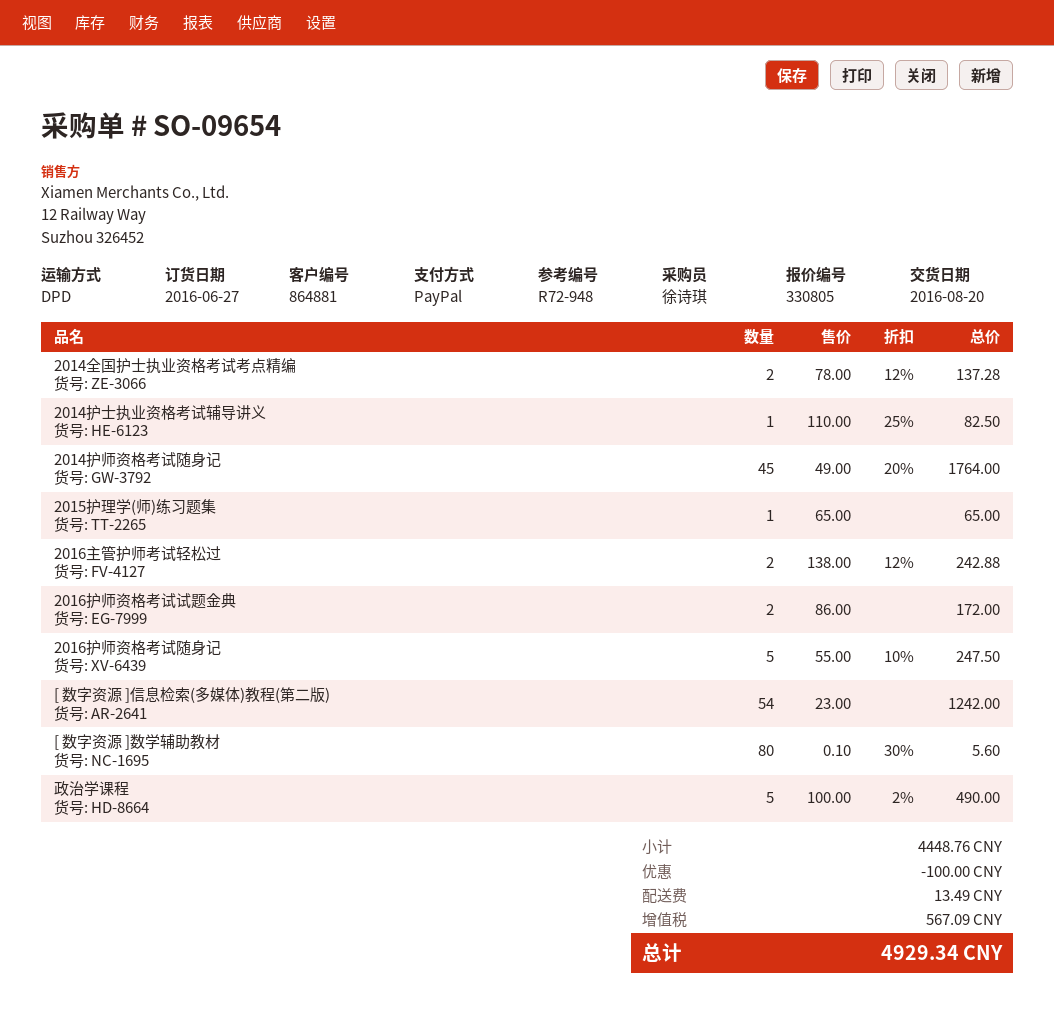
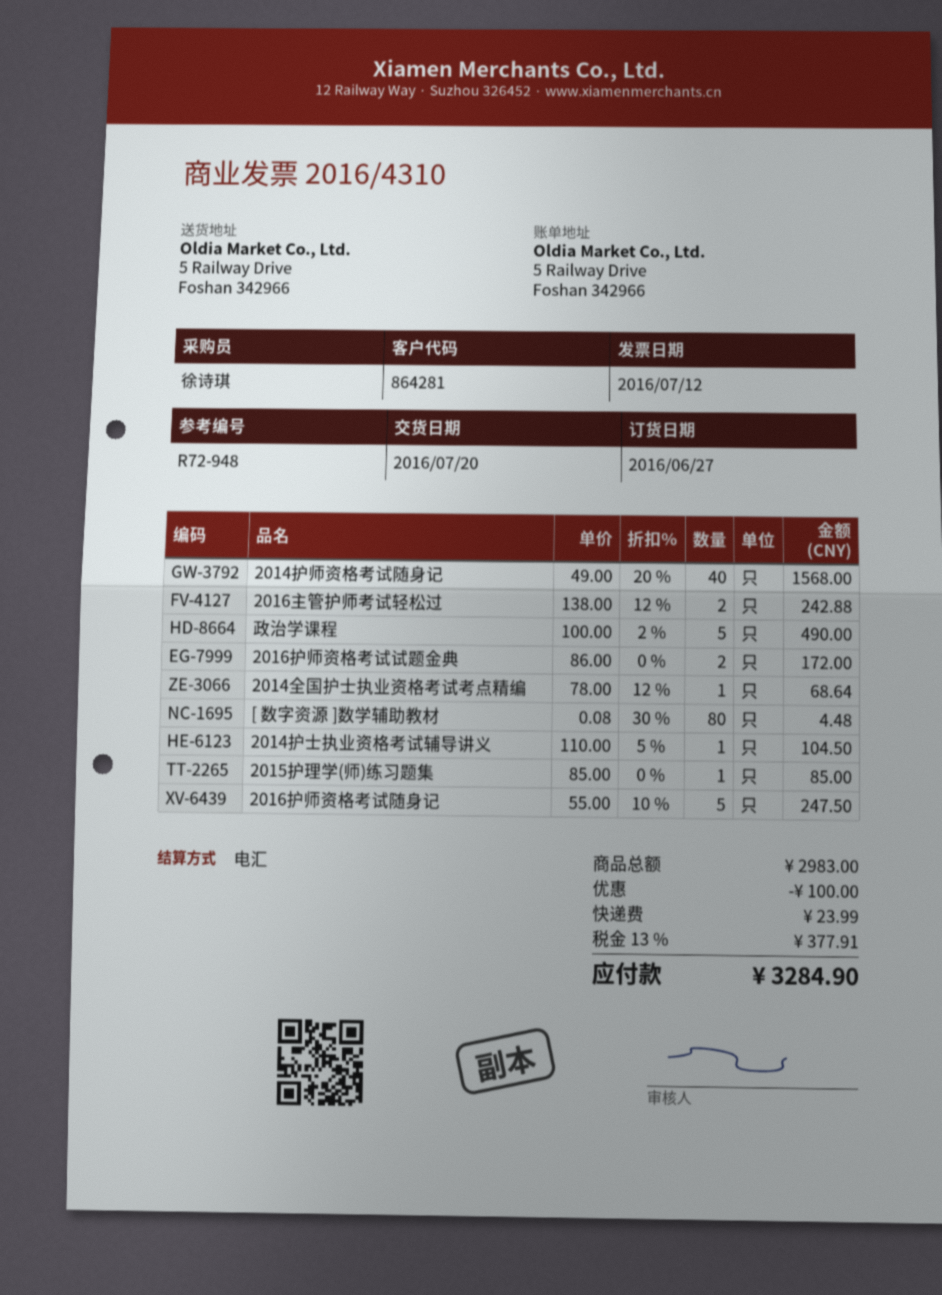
delivery date: 2016-08-20 -> 2016-07-20
customer number: 864881 -> 864281
payment method: PayPal -> bank transfer
2014全国护士执业资格考试考点精编: 2 x 78.00 - 12% = 137.28 -> 1 x 78.00 - 12% = 68.64
2014护士执业资格考试辅导讲义: 1 x 110.00 - 25% = 82.50 -> 1 x 110.00 - 5% = 104.50
2014护师资格考试随身记: 45 x 49.00 - 20% = 1764.00 -> 40 x 49.00 - 20% = 1568.00
2015护理学(师)练习题集: 1 x 65.00 = 65.00 -> 1 x 85.00 = 85.00
[ 数字资源 ]信息检索(多媒体)教程(第二版): 54 x 23.00 = 1242.00 -> none
[ 数字资源 ]数学辅助教材: 80 x 0.10 - 30% = 5.60 -> 80 x 0.08 - 30% = 4.48
subtotal: 4448.76 -> 2983.00
shipping: 13.49 -> 23.99
tax: 567.09 -> 377.91
total: 4929.34 -> 3284.90

